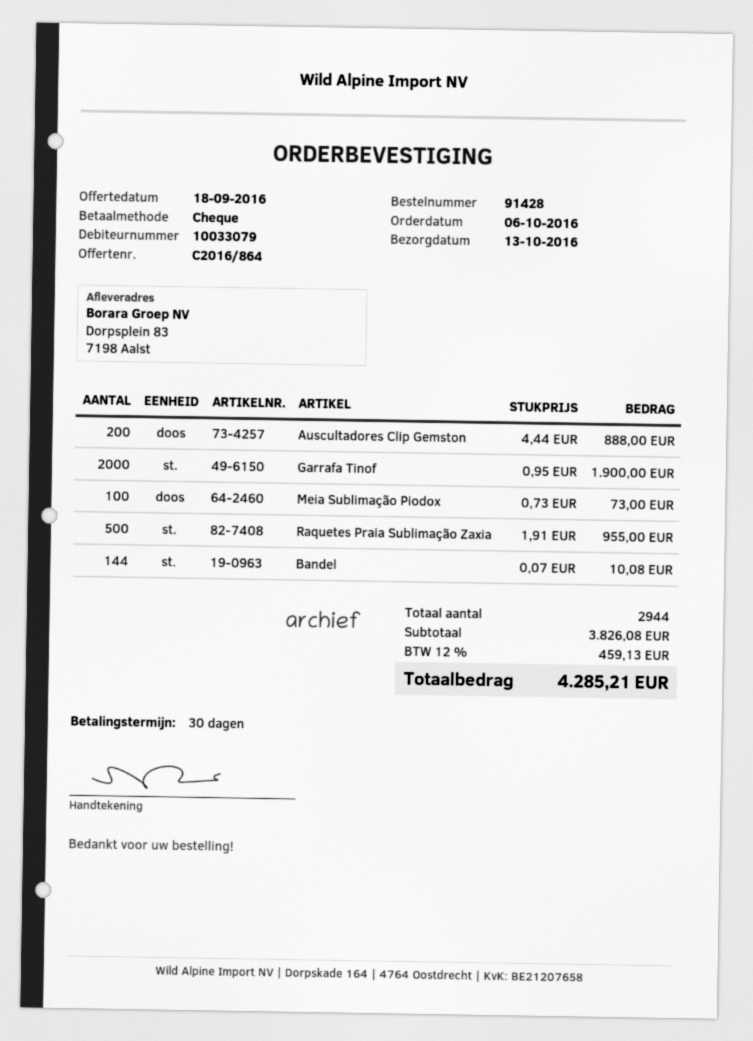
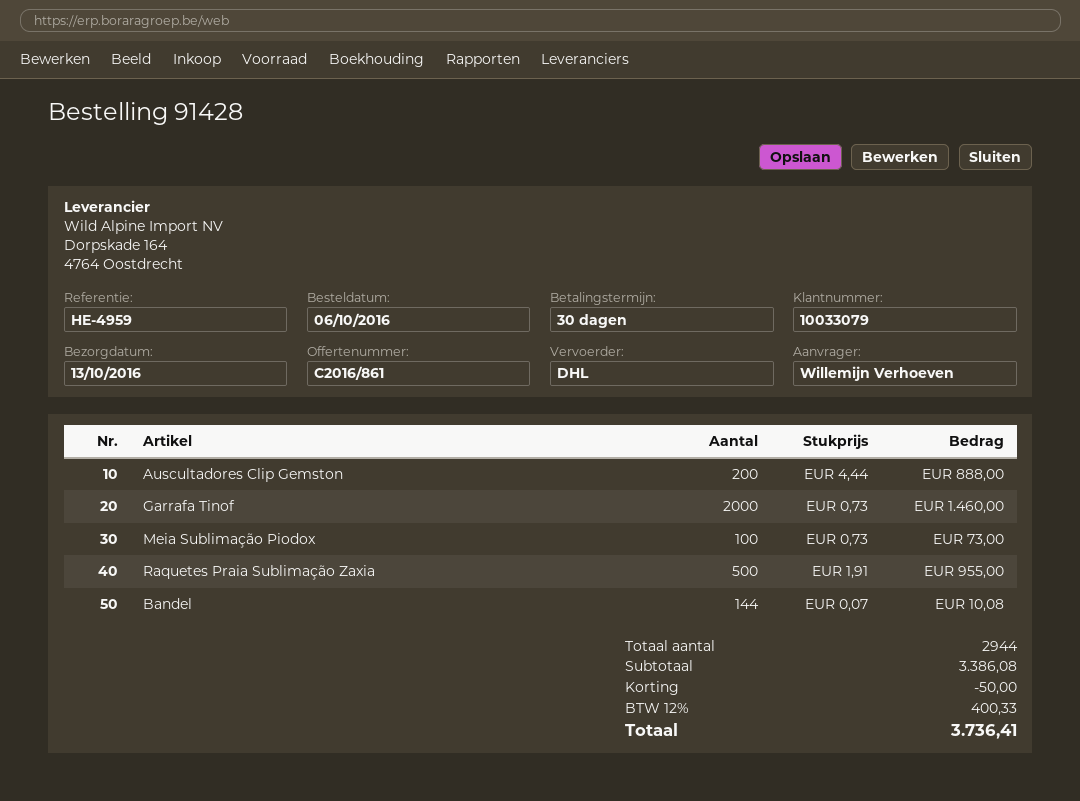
quote number: C2016/864 -> C2016/861
Garrafa Tinof: 2000 x 0.95 = 1900.00 -> 2000 x 0.73 = 1460.00
subtotal: 3826.08 -> 3386.08
discount: none -> 50.00
tax: 12% = 459.13 -> 12% = 400.33
total: 4285.21 -> 3736.41

